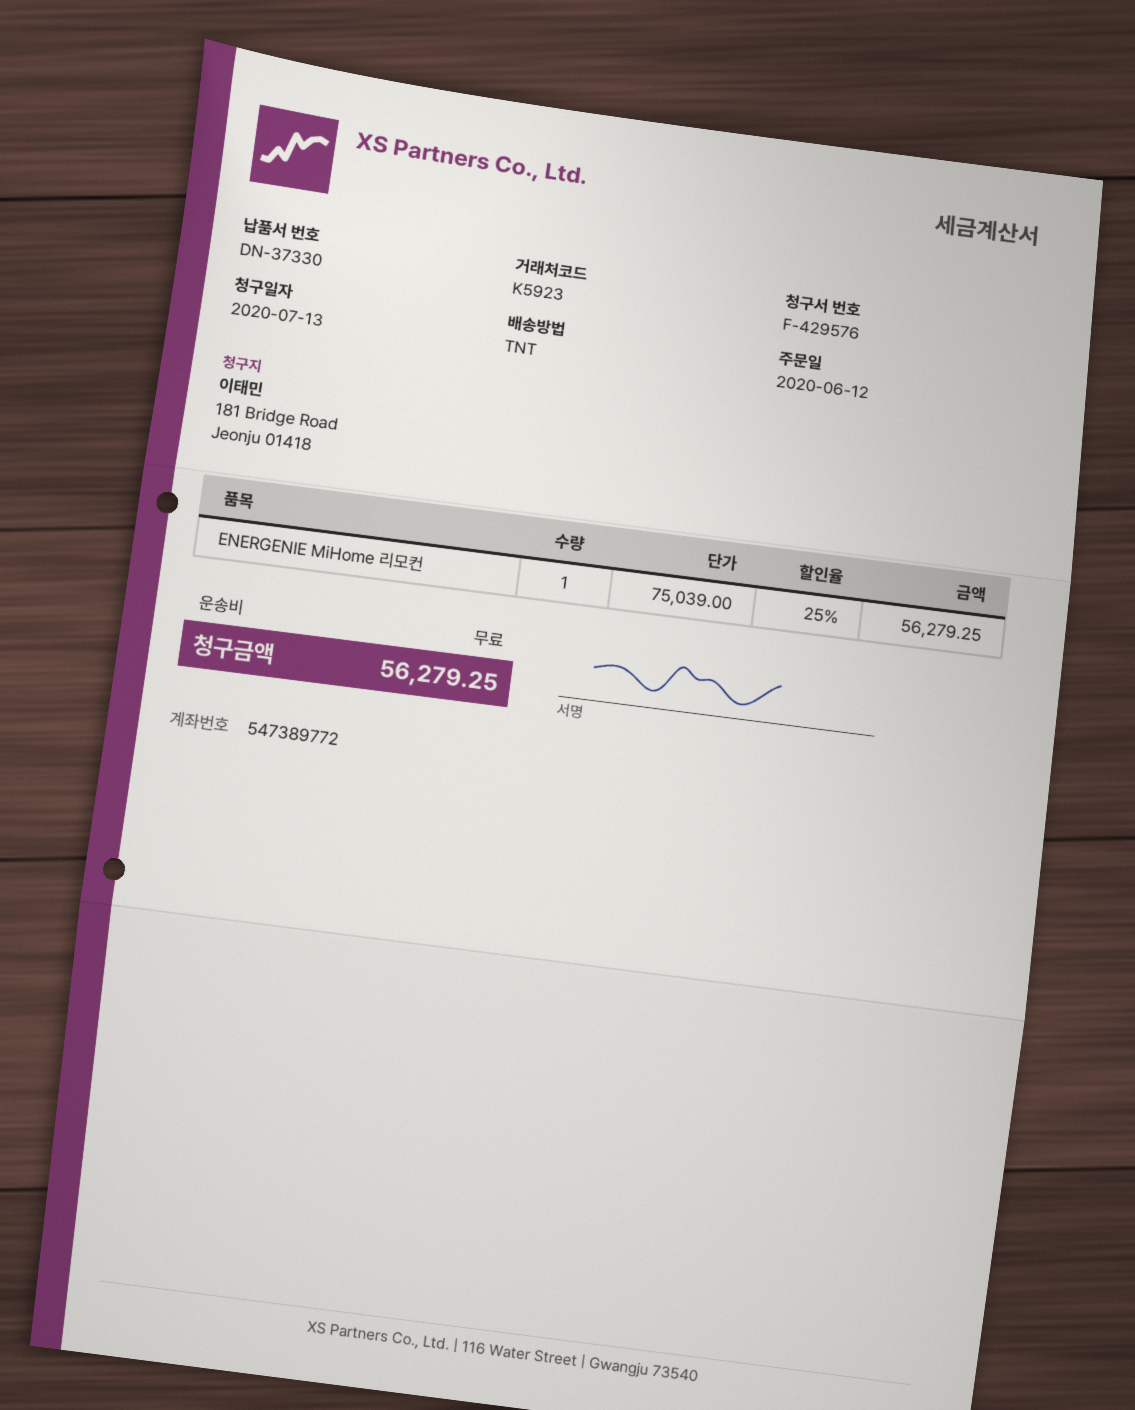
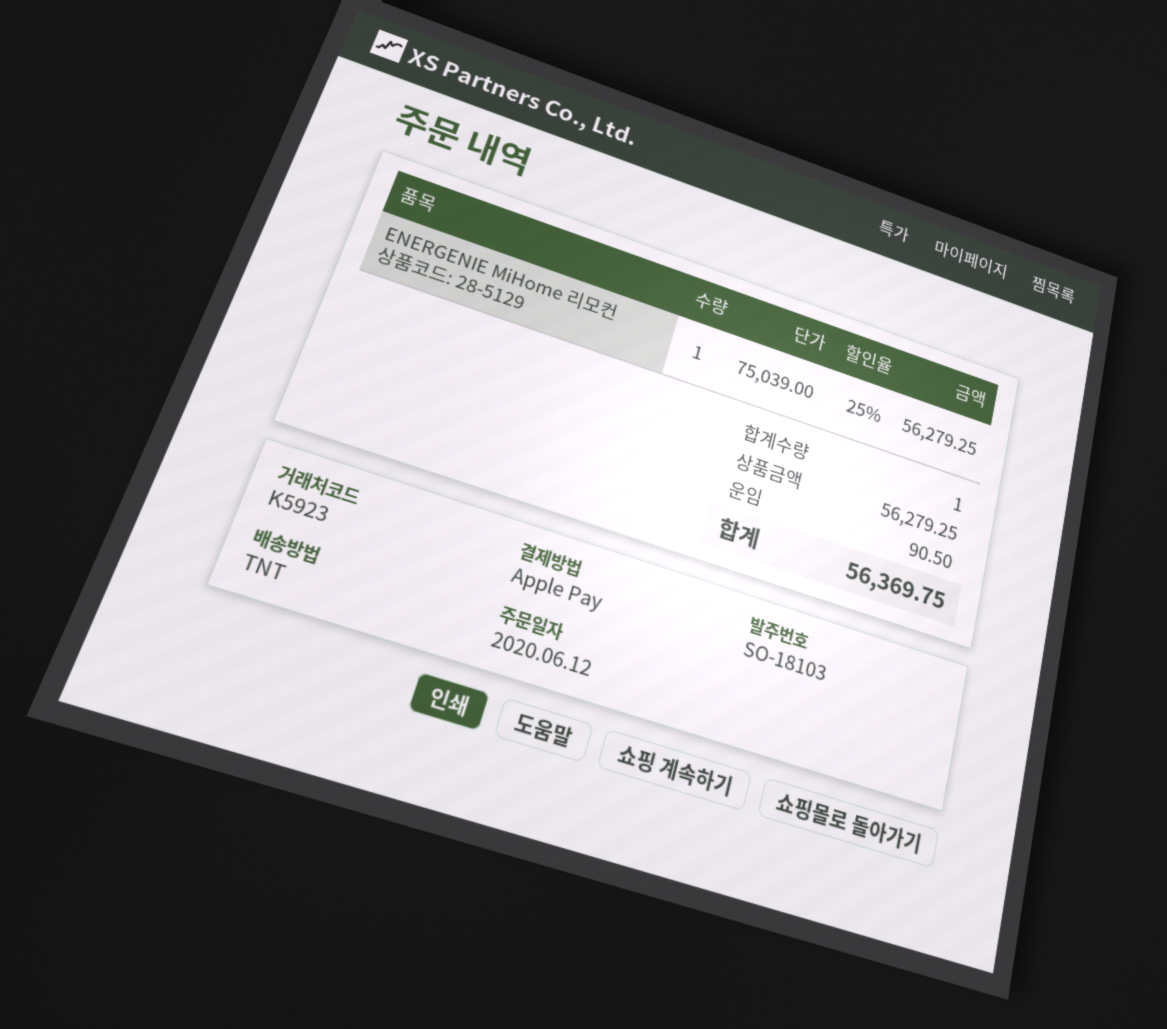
shipping: 0.00 -> 90.50
total: 56279.25 -> 56369.75

